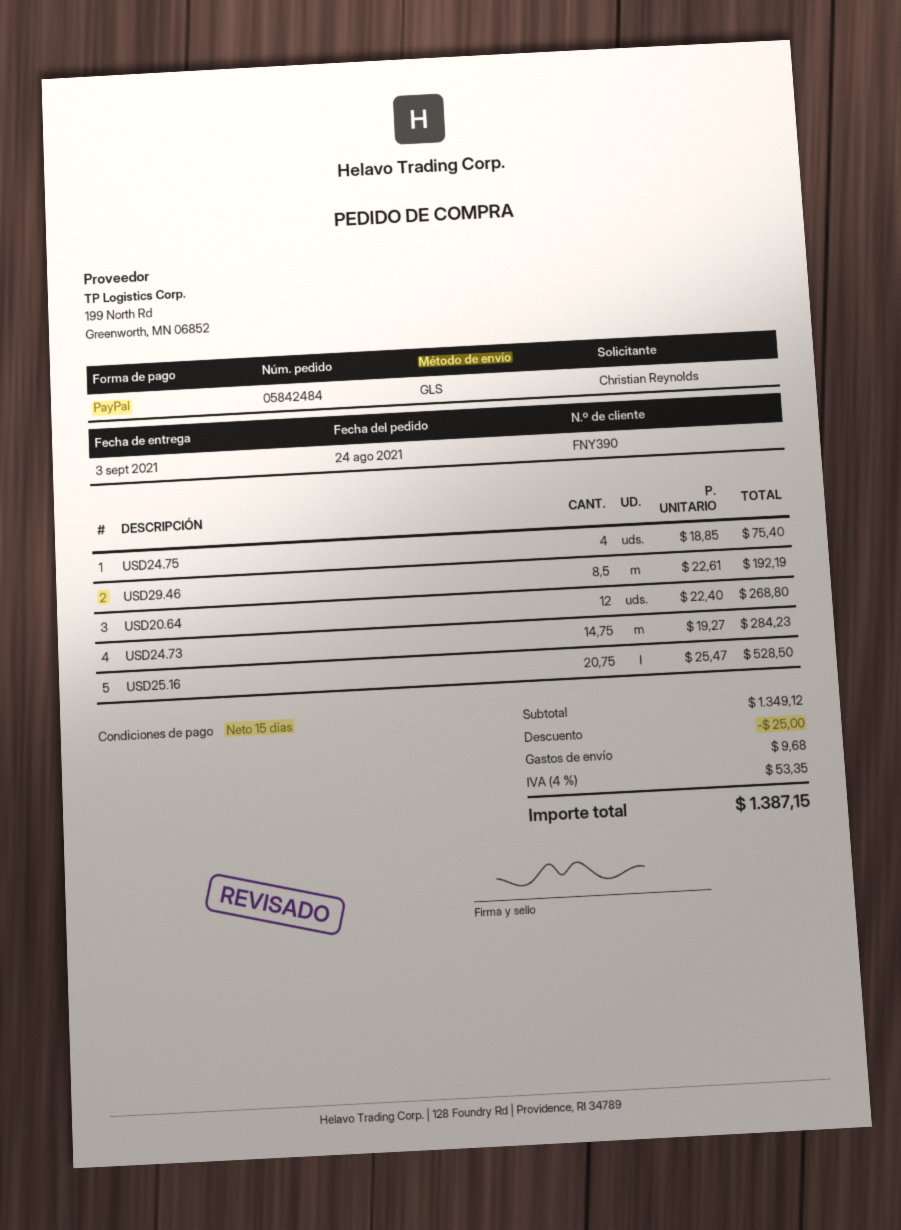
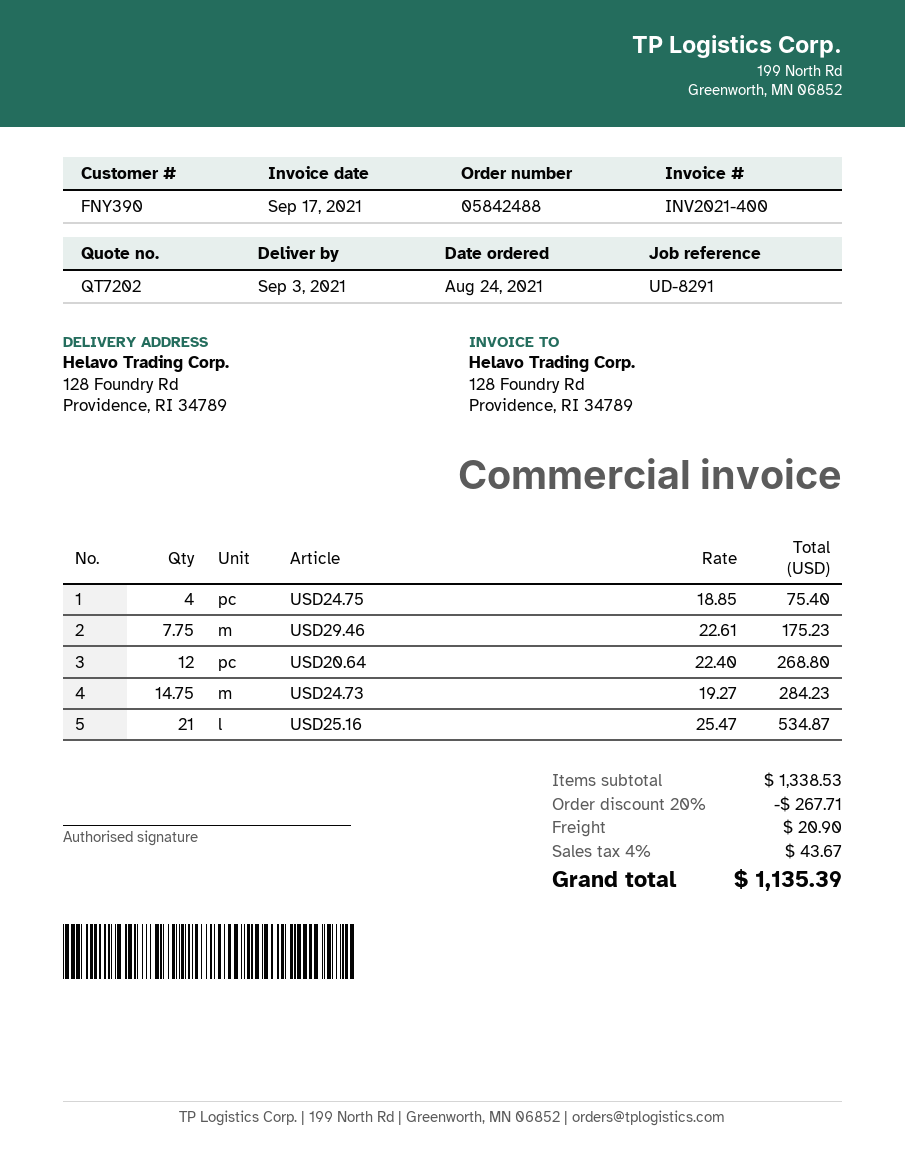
order number: 05842484 -> 05842488
USD29.46: 8.5 x 22.61 = 192.19 -> 7.75 x 22.61 = 175.23
USD25.16: 20.75 x 25.47 = 528.50 -> 21 x 25.47 = 534.87
subtotal: 1349.12 -> 1338.53
discount: 25.00 -> 267.71
shipping: 9.68 -> 20.90
tax: 4% = 53.35 -> 4% = 43.67
total: 1387.15 -> 1135.39

